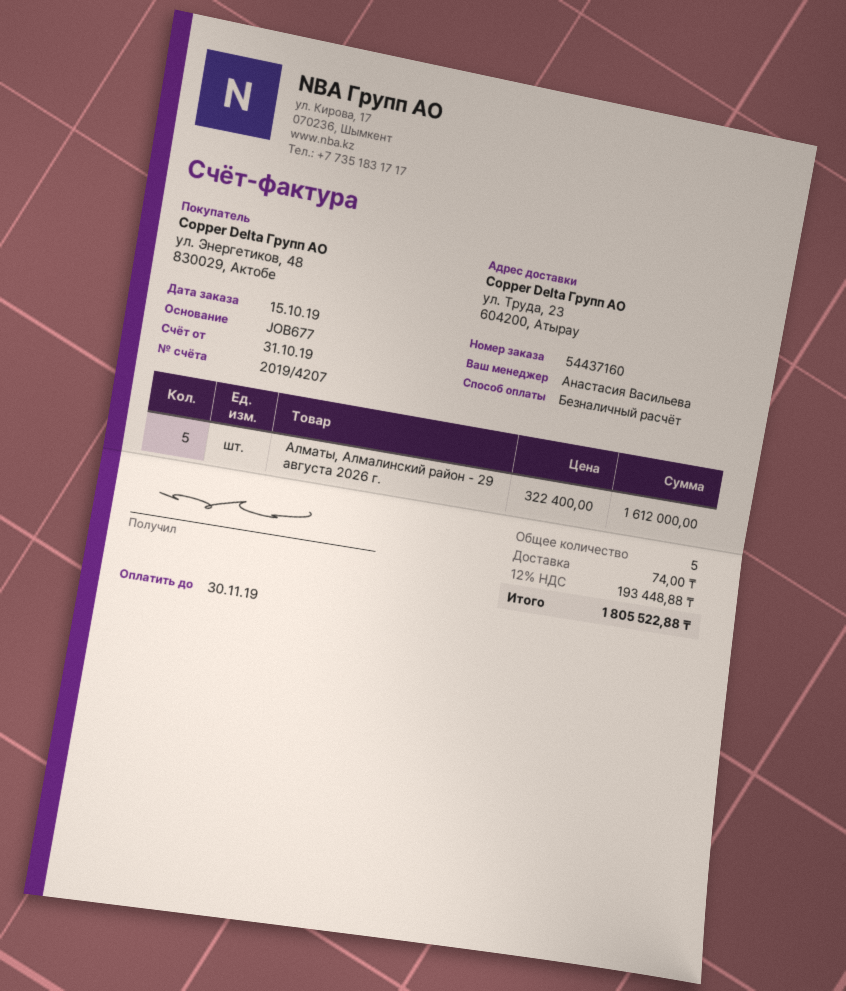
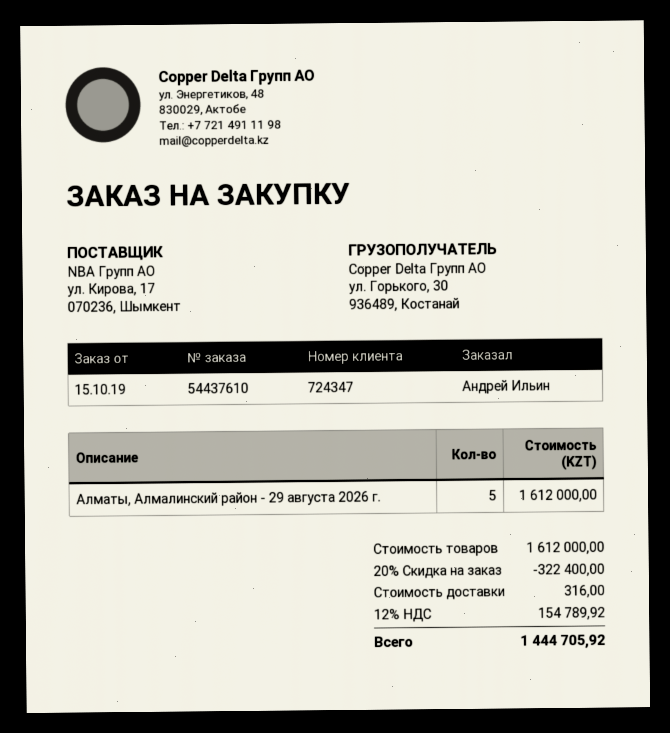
order number: 54437160 -> 54437610
ship to: ул. Труда, 23, 604200, Атырау -> ул. Горького, 30, 936489, Костанай
discount: none -> 20% = 322400.00
shipping: 74.00 -> 316.00
tax: 12% = 193448.88 -> 12% = 154789.92
total: 1805522.88 -> 1444705.92

